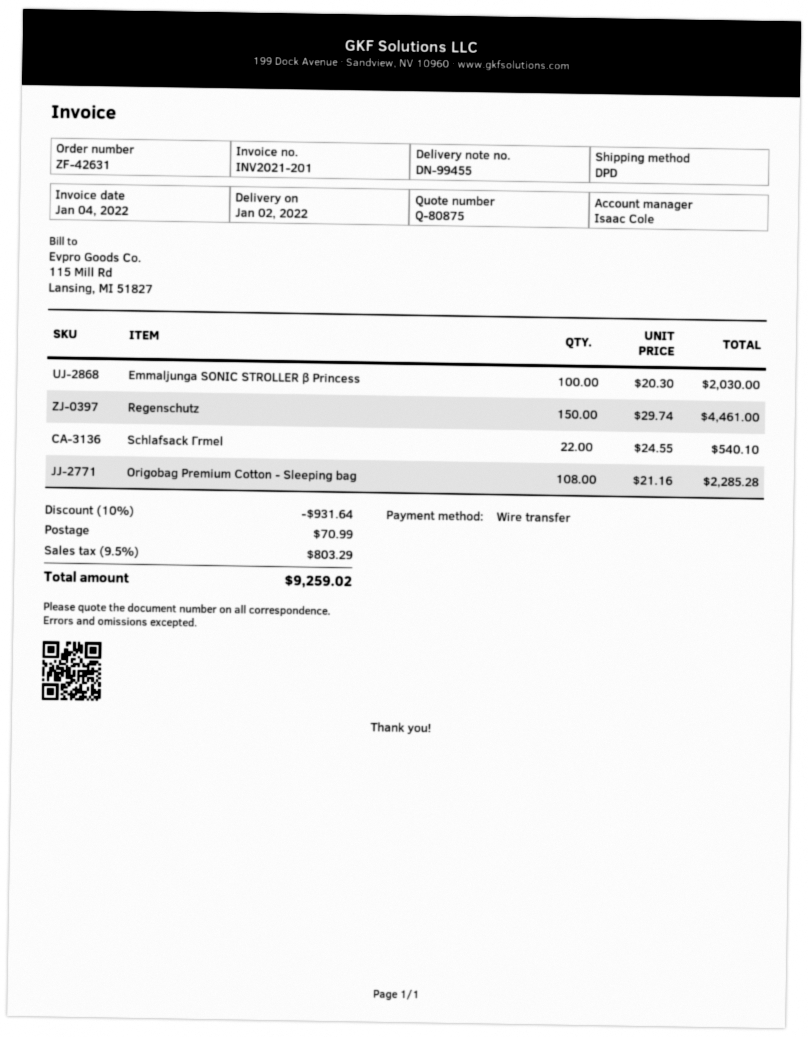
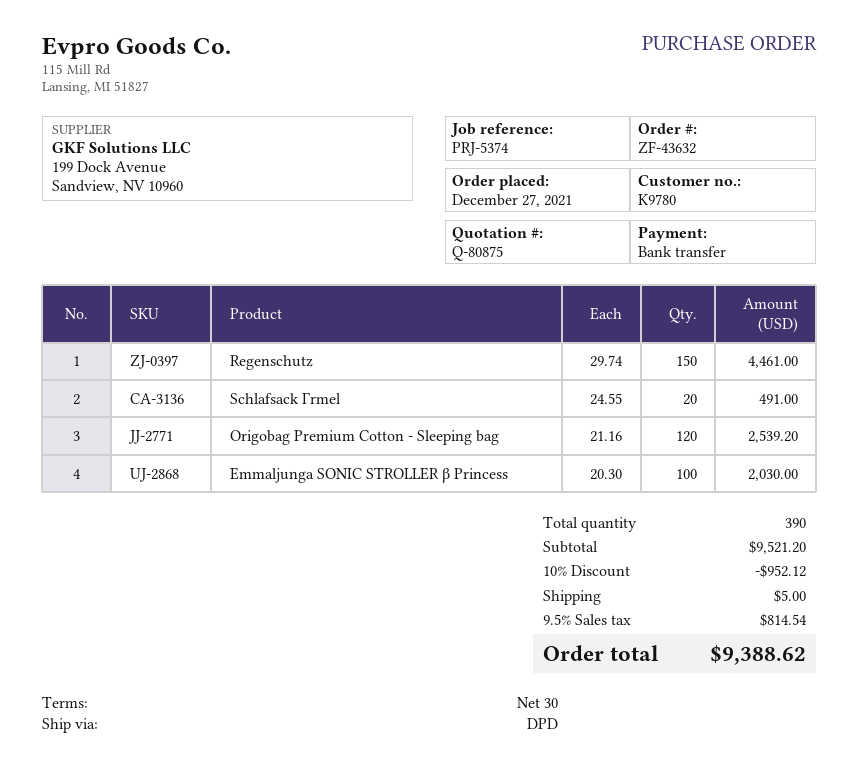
order number: ZF-42631 -> ZF-43632
Schlafsack Γrmel: 22 x 24.55 = 540.10 -> 20 x 24.55 = 491.00
Origobag Premium Cotton - Sleeping bag: 108 x 21.16 = 2285.28 -> 120 x 21.16 = 2539.20
discount: 10% = 931.64 -> 10% = 952.12
shipping: 70.99 -> 5.00
tax: 9.5% = 803.29 -> 9.5% = 814.54
total: 9259.02 -> 9388.62

